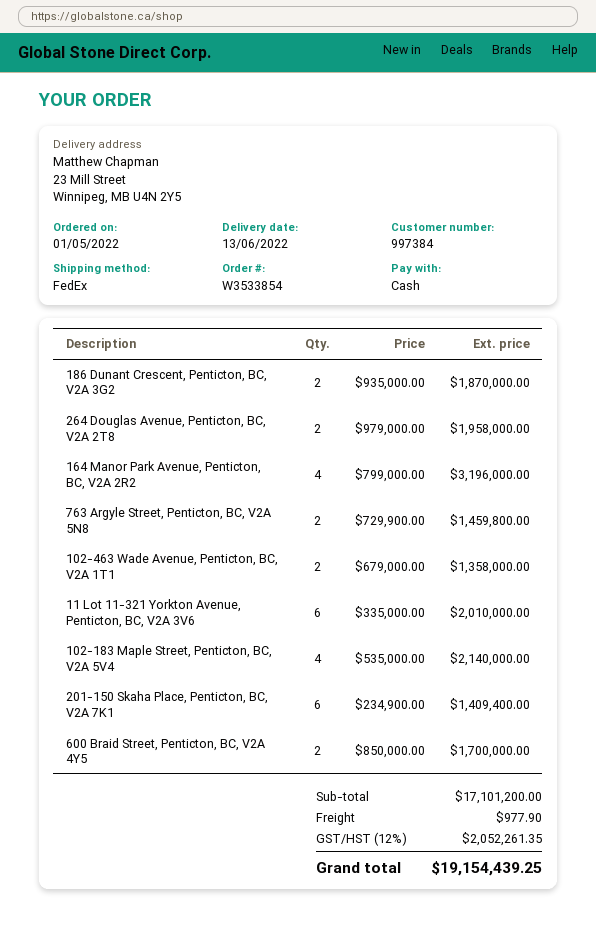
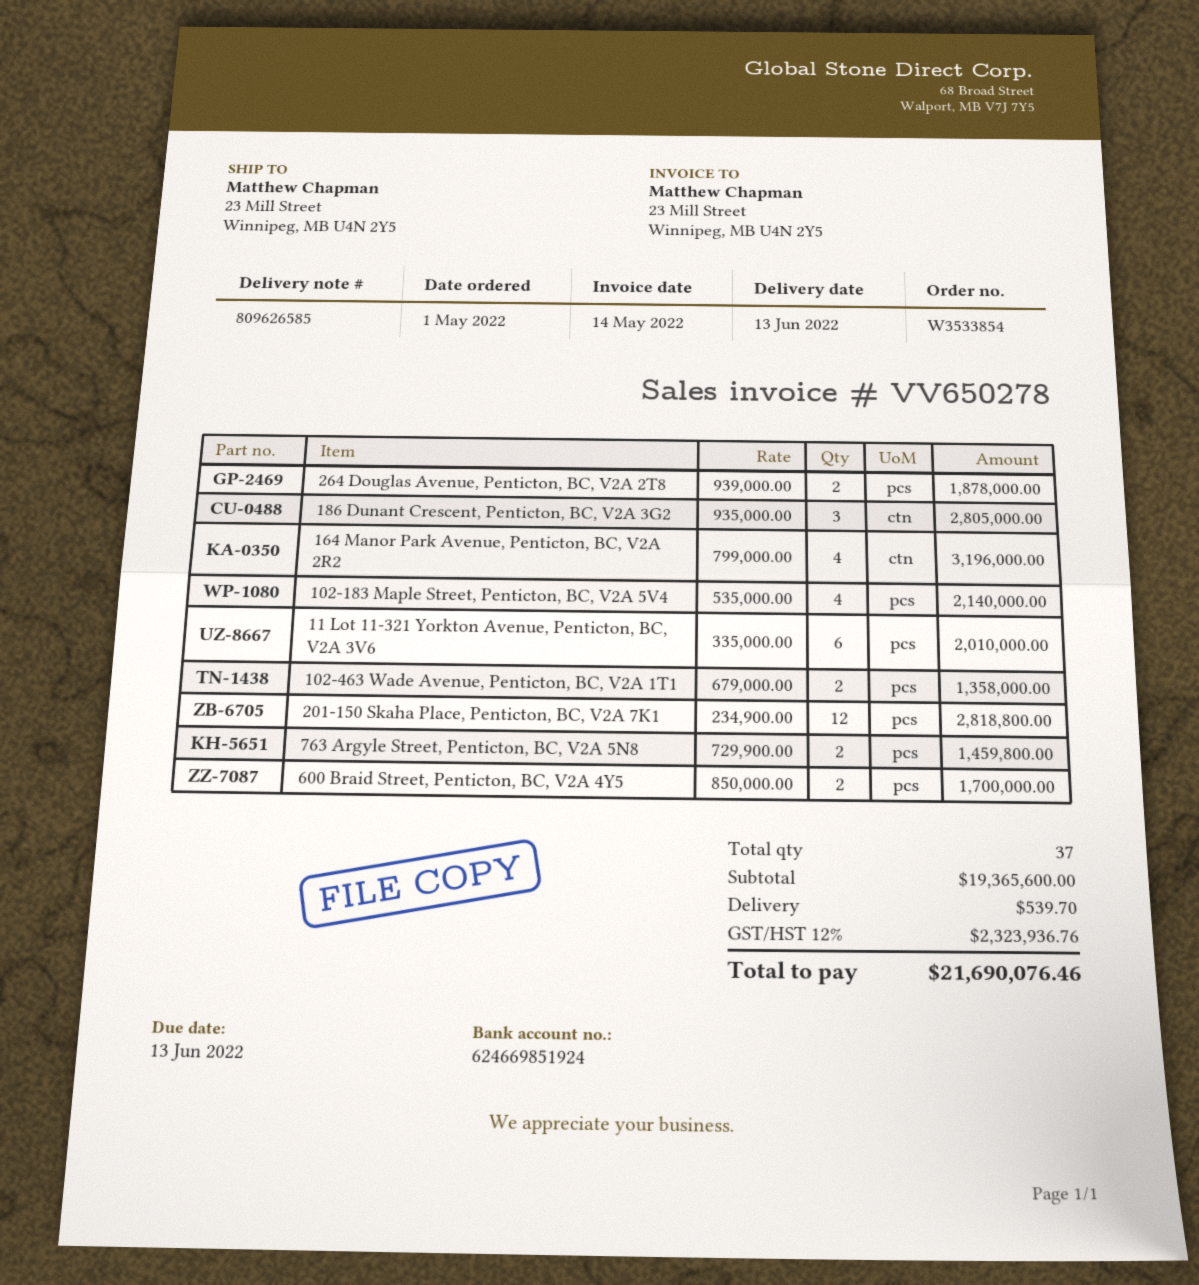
186 Dunant Crescent, Penticton, BC, V2A 3G2: 2 x 935000.00 = 1870000.00 -> 3 x 935000.00 = 2805000.00
264 Douglas Avenue, Penticton, BC, V2A 2T8: 2 x 979000.00 = 1958000.00 -> 2 x 939000.00 = 1878000.00
201-150 Skaha Place, Penticton, BC, V2A 7K1: 6 x 234900.00 = 1409400.00 -> 12 x 234900.00 = 2818800.00
subtotal: 17101200.00 -> 19365600.00
shipping: 977.90 -> 539.70
tax: 12% = 2052261.35 -> 12% = 2323936.76
total: 19154439.25 -> 21690076.46

